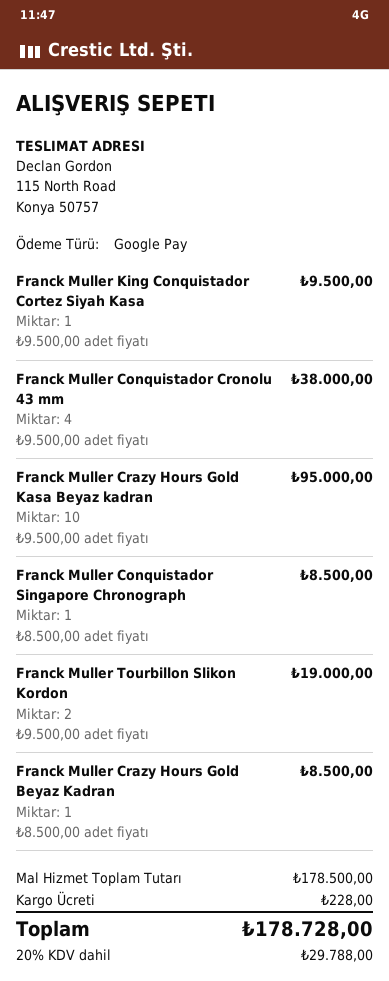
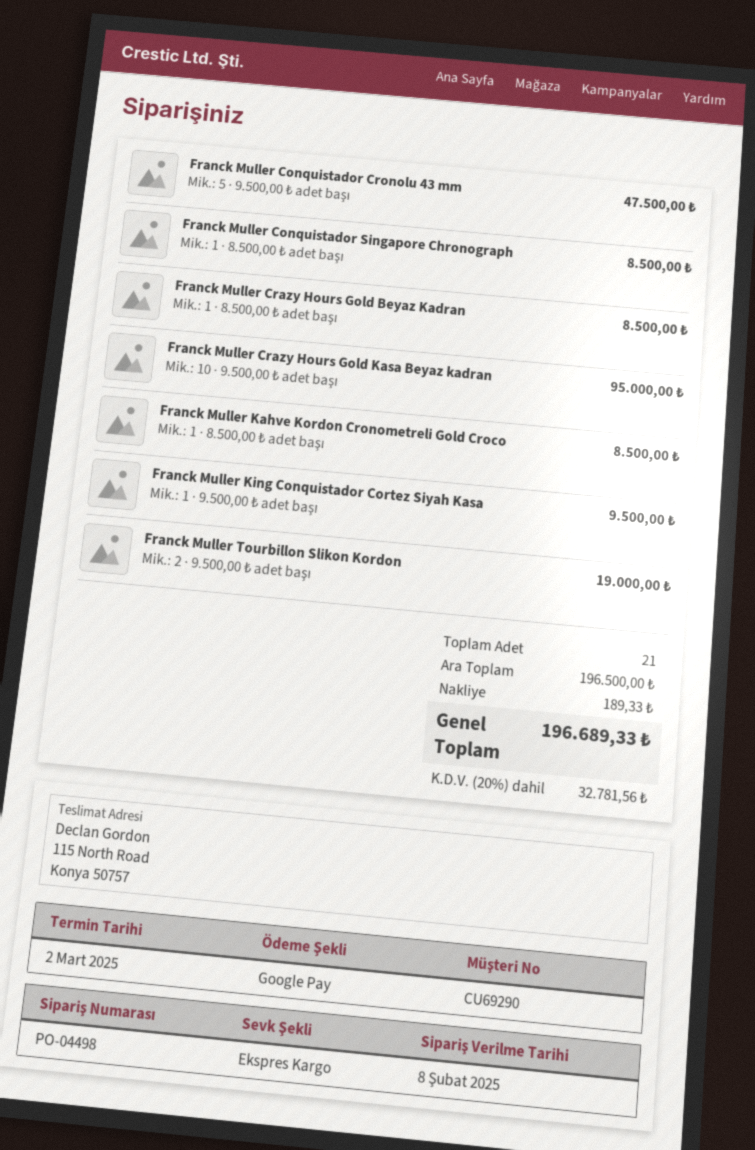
Franck Muller Conquistador Cronolu 43 mm: 4 x 9500.00 = 38000.00 -> 5 x 9500.00 = 47500.00
Franck Muller Kahve Kordon Cronometreli Gold Croco: none -> 1 x 8500.00 = 8500.00
subtotal: 178500.00 -> 196500.00
shipping: 228.00 -> 189.33
tax: 20% = 29788.00 -> 20% = 32781.56
total: 178728.00 -> 196689.33

